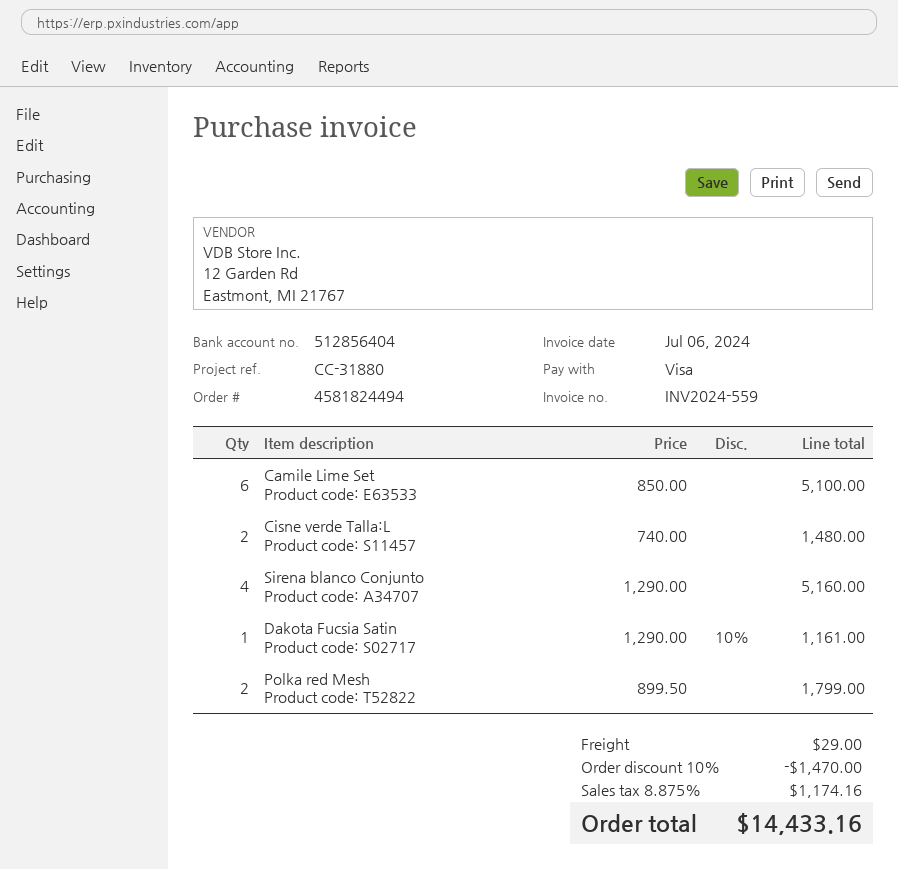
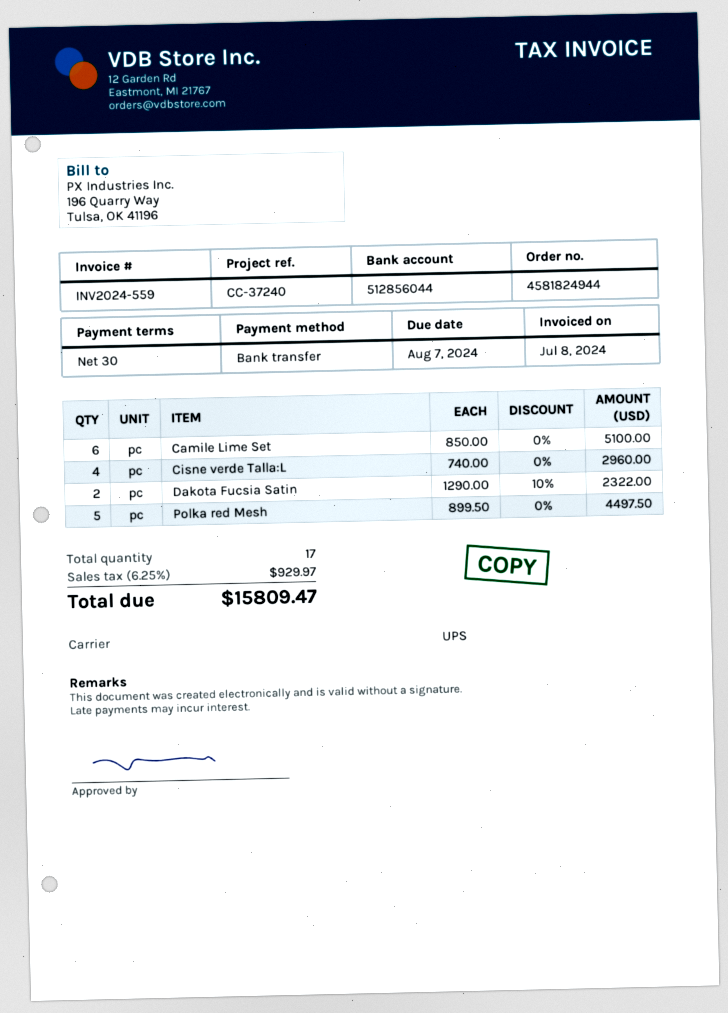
order number: 4581824494 -> 4581824944
invoice date: 2024-07-06 -> 2024-07-08
reference: CC-31880 -> CC-37240
payment method: Visa -> bank transfer
bank account: 512856404 -> 512856044
Cisne verde Talla:L: 2 x 740.00 = 1480.00 -> 4 x 740.00 = 2960.00
Sirena blanco Conjunto: 4 x 1290.00 = 5160.00 -> none
Dakota Fucsia Satin: 1 x 1290.00 - 10% = 1161.00 -> 2 x 1290.00 - 10% = 2322.00
Polka red Mesh: 2 x 899.50 = 1799.00 -> 5 x 899.50 = 4497.50
discount: 10% = 1470.00 -> none
shipping: 29.00 -> none
tax: 8.875% = 1174.16 -> 6.25% = 929.97
total: 14433.16 -> 15809.47

